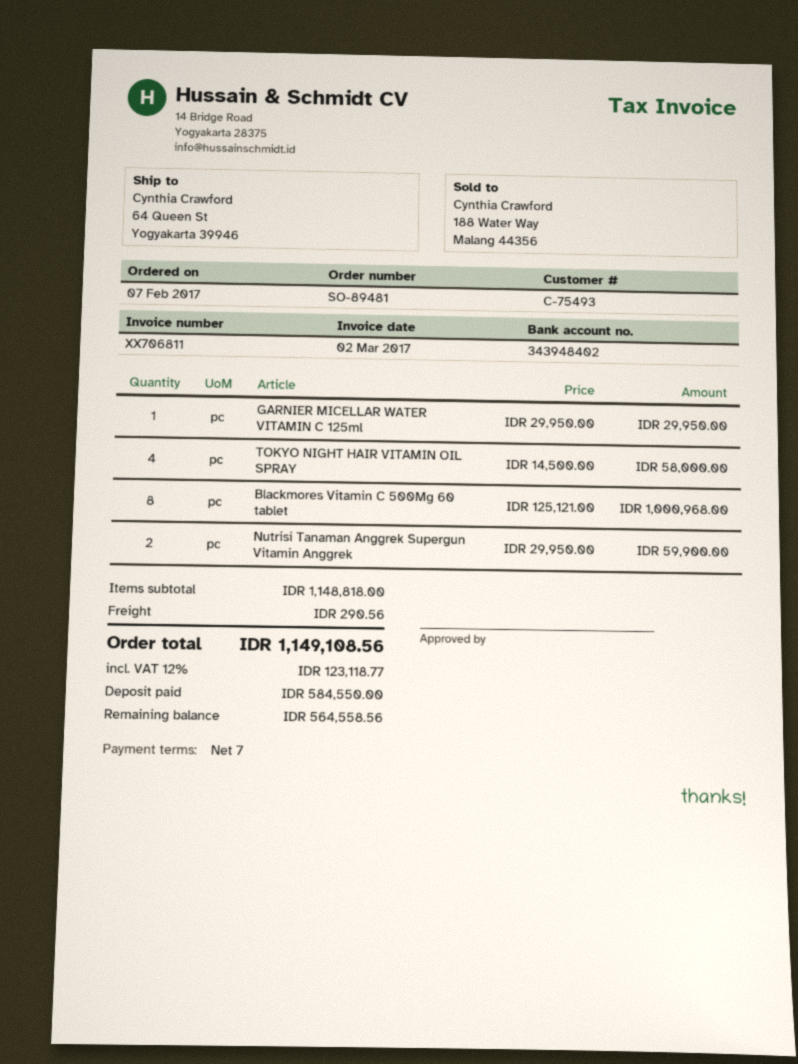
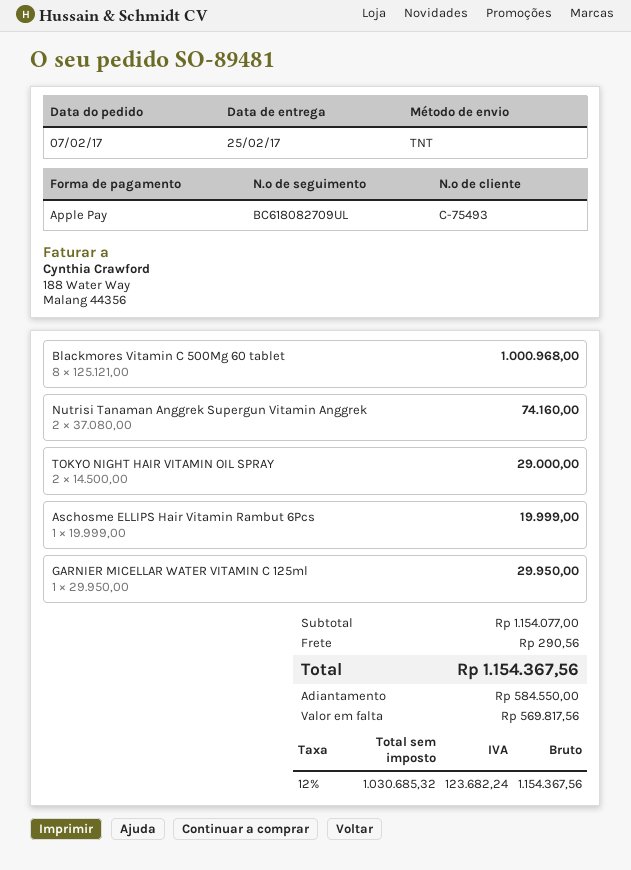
TOKYO NIGHT HAIR VITAMIN OIL SPRAY: 4 x 14500.00 = 58000.00 -> 2 x 14500.00 = 29000.00
Nutrisi Tanaman Anggrek Supergun Vitamin Anggrek: 2 x 29950.00 = 59900.00 -> 2 x 37080.00 = 74160.00
Aschosme ELLIPS Hair Vitamin Rambut 6Pcs: none -> 1 x 19999.00 = 19999.00
subtotal: 1148818.00 -> 1154077.00
tax: 12% = 123118.77 -> 12% = 123682.24
total: 1149108.56 -> 1154367.56
balance: 564558.56 -> 569817.56

